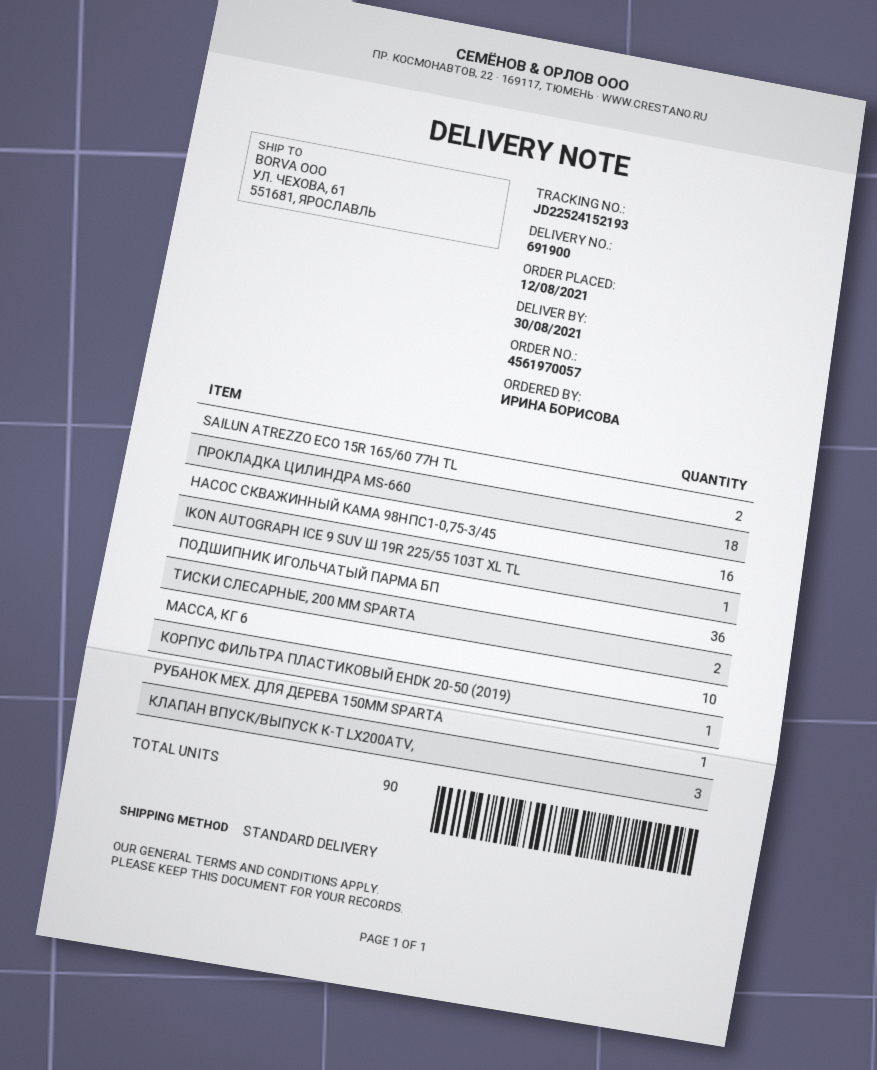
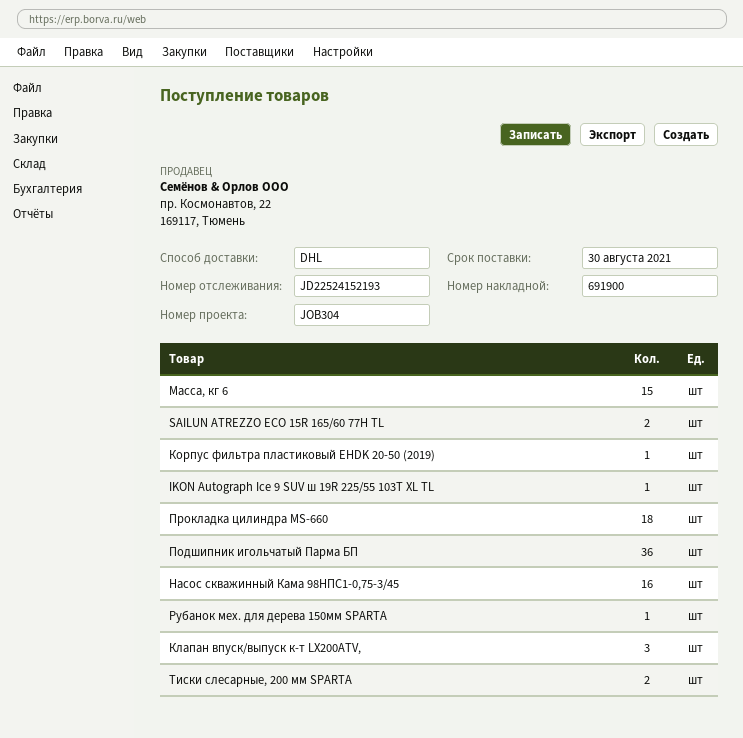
shipping method: standard -> DHL
МАССА, КГ 6: 10 -> 15

